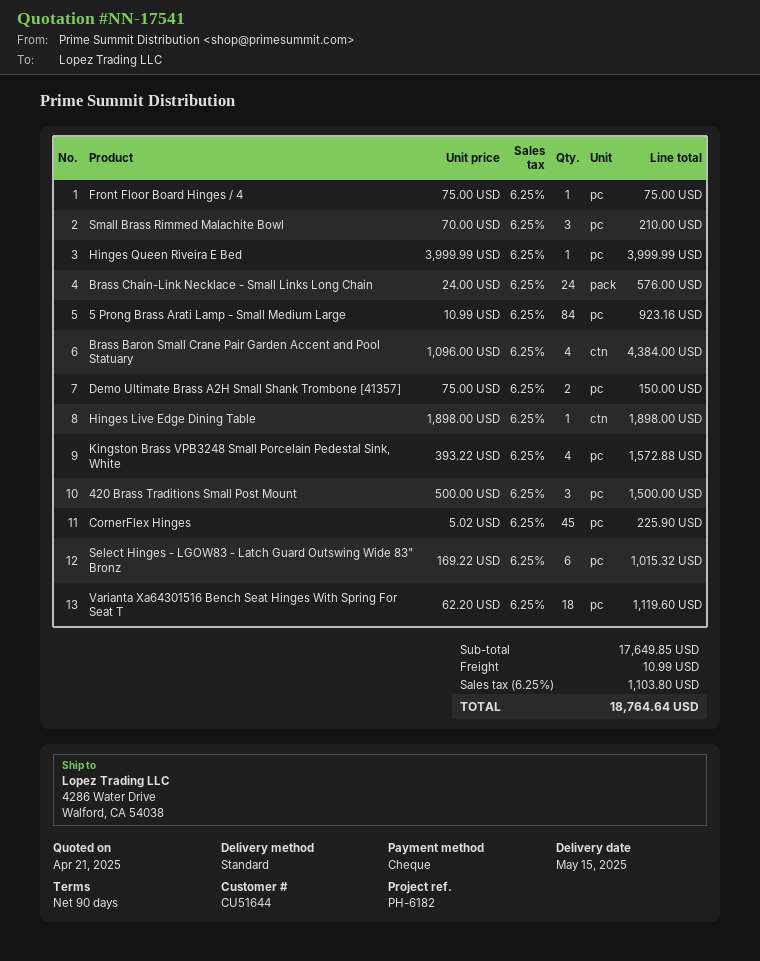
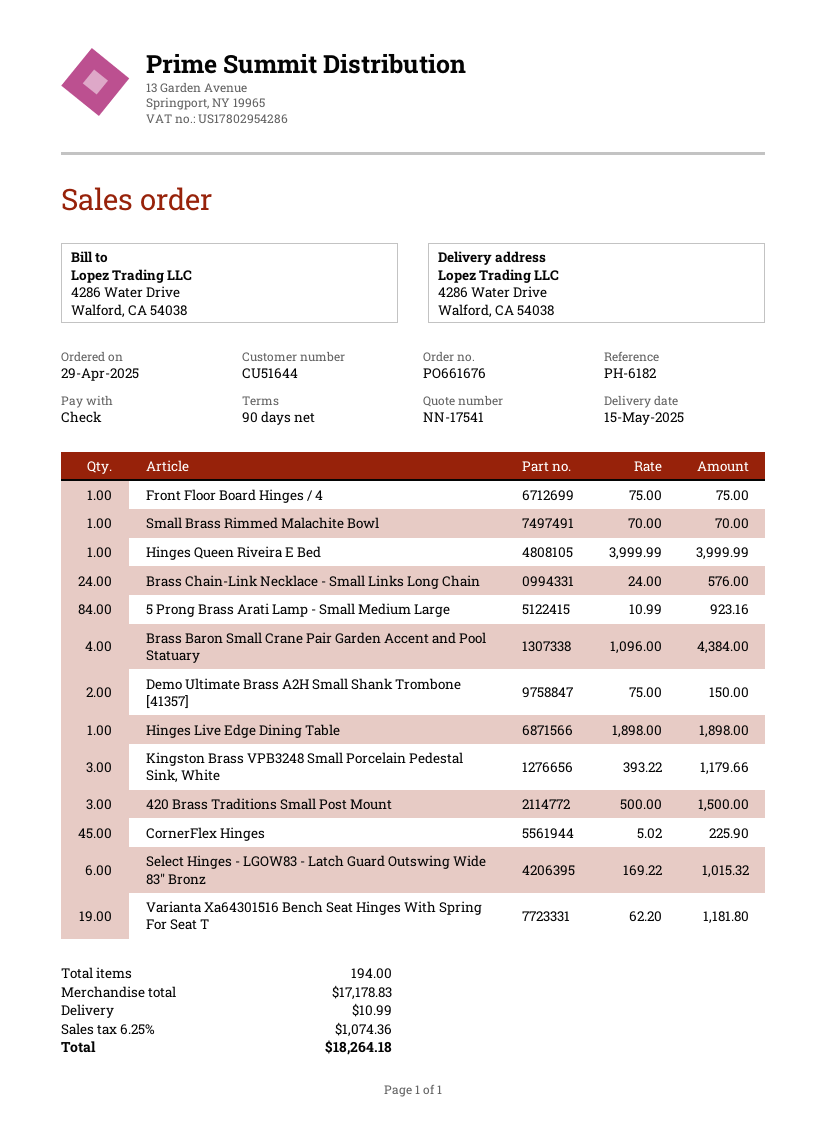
Small Brass Rimmed Malachite Bowl: 3 x 70.00 = 210.00 -> 1 x 70.00 = 70.00
Kingston Brass VPB3248 Small Porcelain Pedestal Sink, White: 4 x 393.22 = 1572.88 -> 3 x 393.22 = 1179.66
Varianta Xa64301516 Bench Seat Hinges With Spring For Seat T: 18 x 62.20 = 1119.60 -> 19 x 62.20 = 1181.80
subtotal: 17649.85 -> 17178.83
tax: 6.25% = 1103.80 -> 6.25% = 1074.36
total: 18764.64 -> 18264.18

